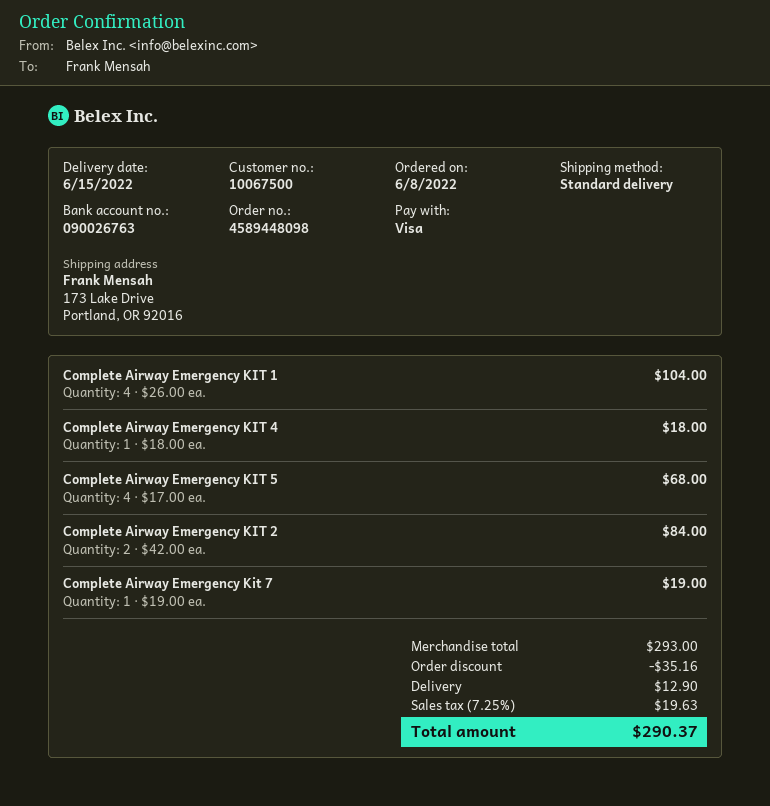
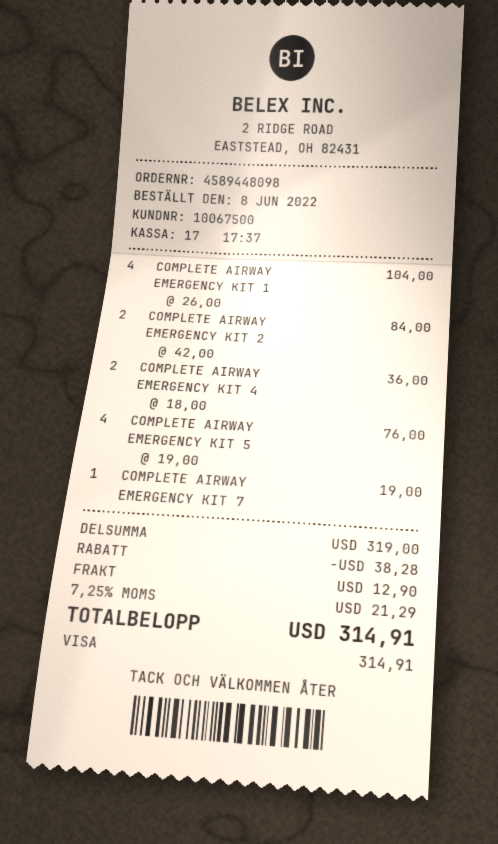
Complete Airway Emergency KIT 4: 1 x 18.00 = 18.00 -> 2 x 18.00 = 36.00
Complete Airway Emergency KIT 5: 4 x 17.00 = 68.00 -> 4 x 19.00 = 76.00
subtotal: 293.00 -> 319.00
discount: 35.16 -> 38.28
tax: 7.25% = 19.63 -> 7.25% = 21.29
total: 290.37 -> 314.91

